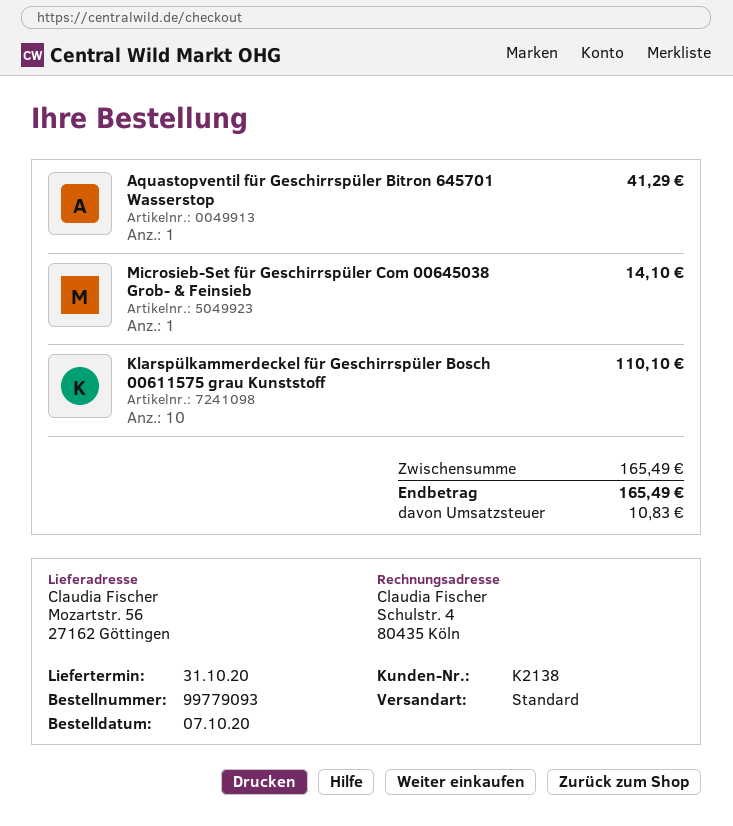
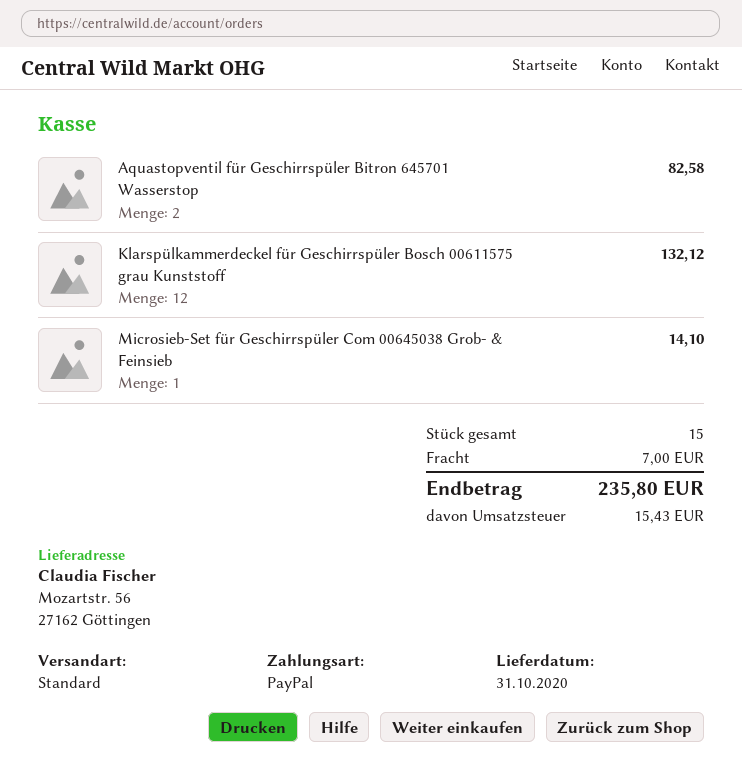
Aquastopventil für Geschirrspüler Bitron 645701 Wasserstop: 1 for 41.29 -> 2 for 82.58
Klarspülkammerdeckel für Geschirrspüler Bosch 00611575 grau Kunststoff: 10 for 110.10 -> 12 for 132.12
shipping: none -> 7.00
tax: 10.83 -> 15.43
total: 165.49 -> 235.80

